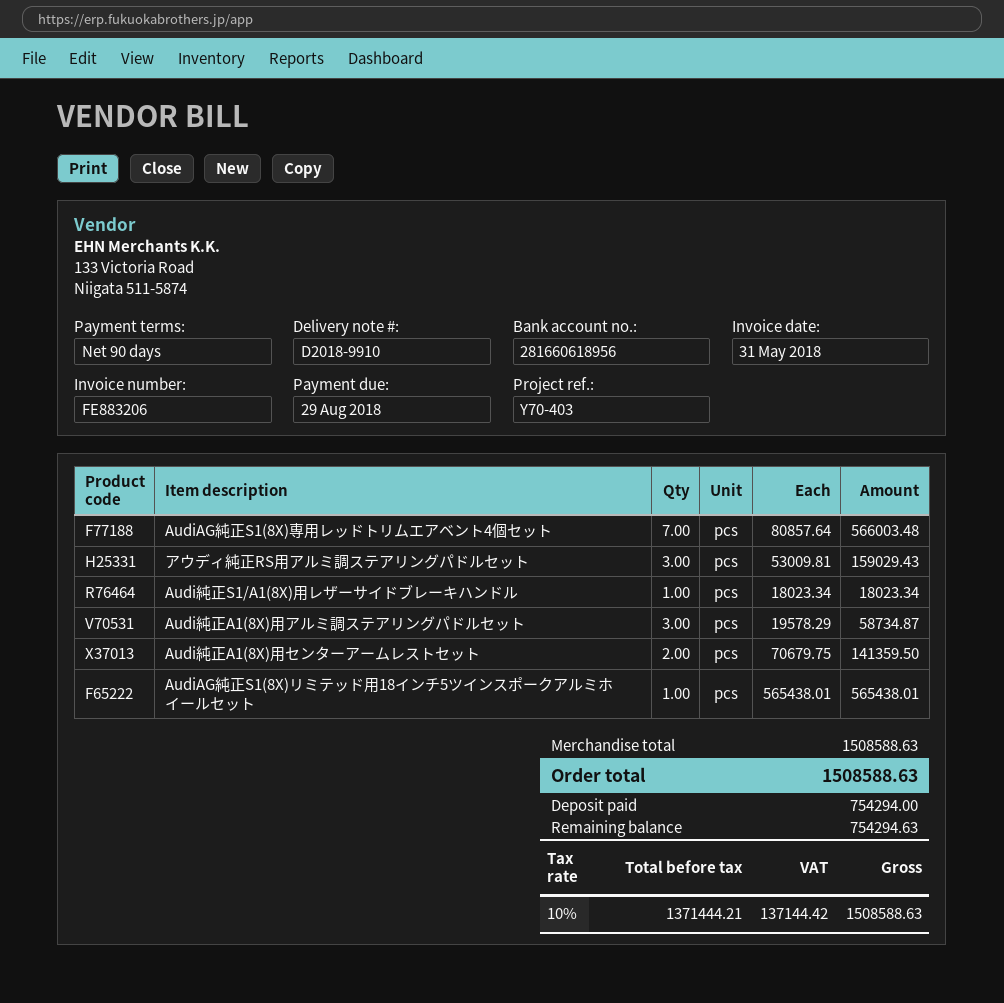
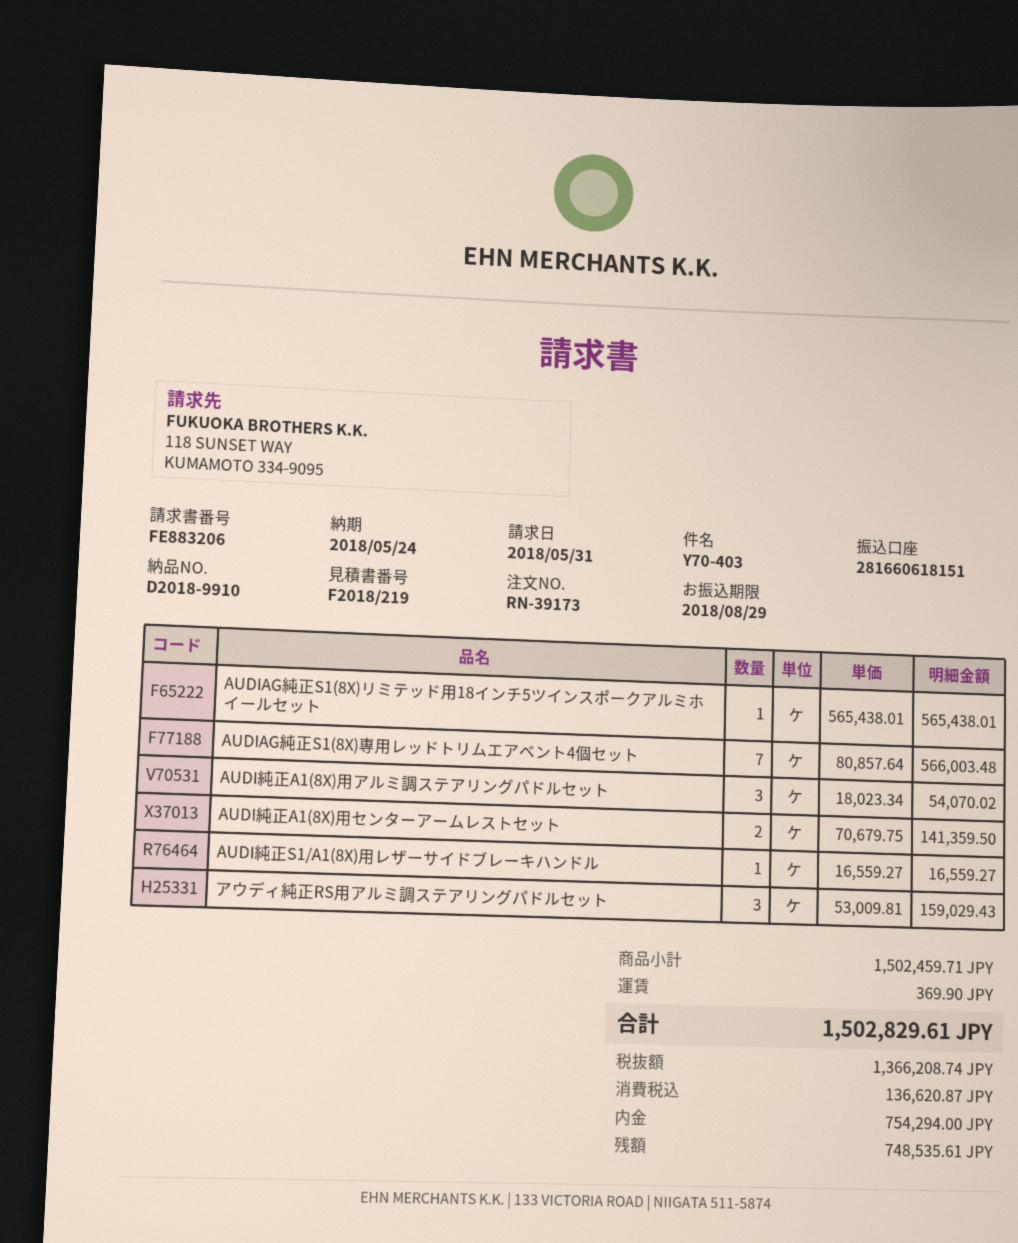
bank account: 281660618956 -> 281660618151
Audi純正S1/A1(8X)用レザーサイドブレーキハンドル: 1 x 18023.34 = 18023.34 -> 1 x 16559.27 = 16559.27
Audi純正A1(8X)用アルミ調ステアリングパドルセット: 3 x 19578.29 = 58734.87 -> 3 x 18023.34 = 54070.02
subtotal: 1508588.63 -> 1502459.71
shipping: none -> 369.90
net: 1371444.21 -> 1366208.74
tax: 137144.42 -> 136620.87
total: 1508588.63 -> 1502829.61
balance: 754294.63 -> 748535.61

